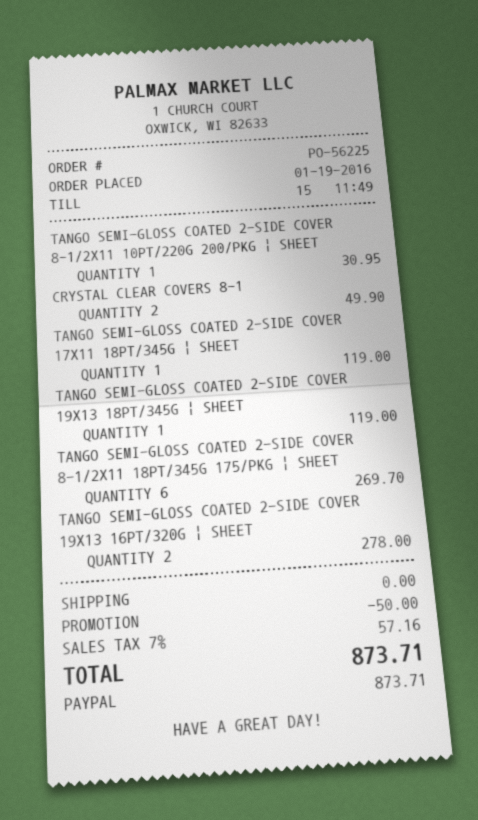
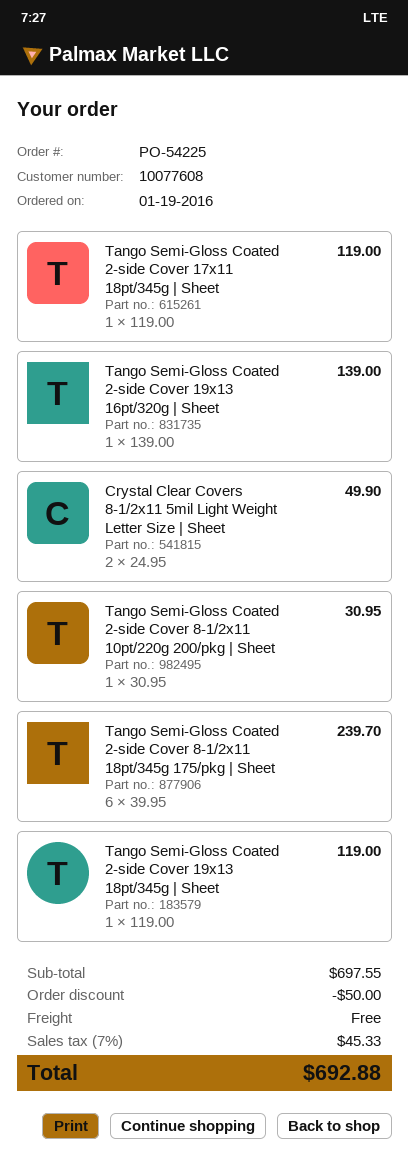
order number: PO-56225 -> PO-54225
TANGO SEMI-GLOSS COATED 2-SIDE COVER 8-1/2X11 18PT/345G 175/PKG | SHEET: 6 for 269.70 -> 6 for 239.70
TANGO SEMI-GLOSS COATED 2-SIDE COVER 19X13 16PT/320G | SHEET: 2 for 278.00 -> 1 for 139.00
tax: 7% = 57.16 -> 7% = 45.33
total: 873.71 -> 692.88

